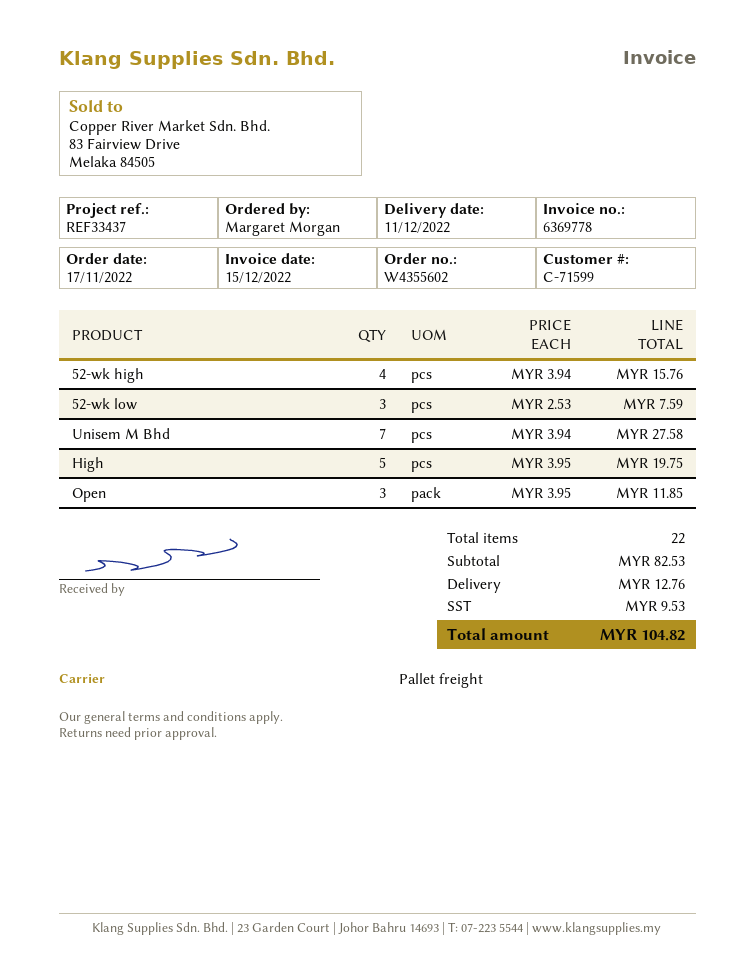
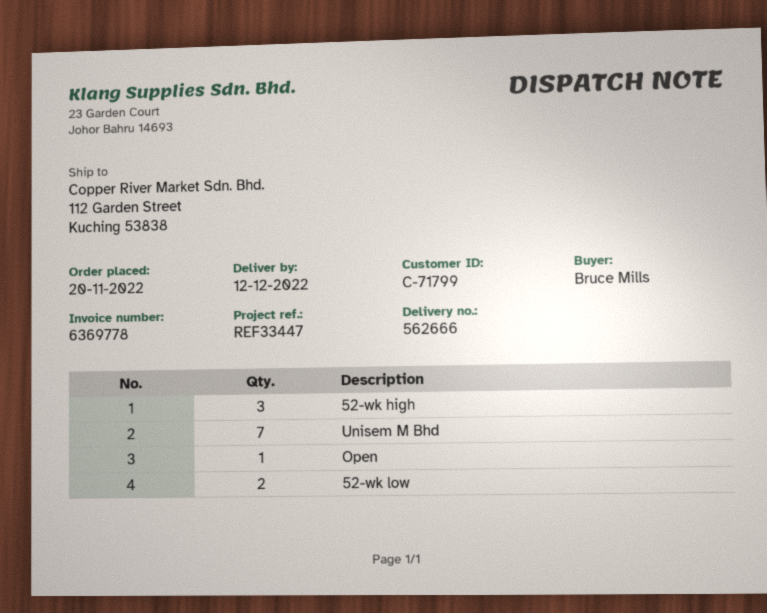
order date: 2022-11-17 -> 2022-11-20
delivery date: 2022-12-11 -> 2022-12-12
customer number: C-71599 -> C-71799
reference: REF33437 -> REF33447
ordered by: Margaret Morgan -> Bruce Mills
52-wk high: 4 -> 3
52-wk low: 3 -> 2
High: 5 -> none
Open: 3 -> 1

